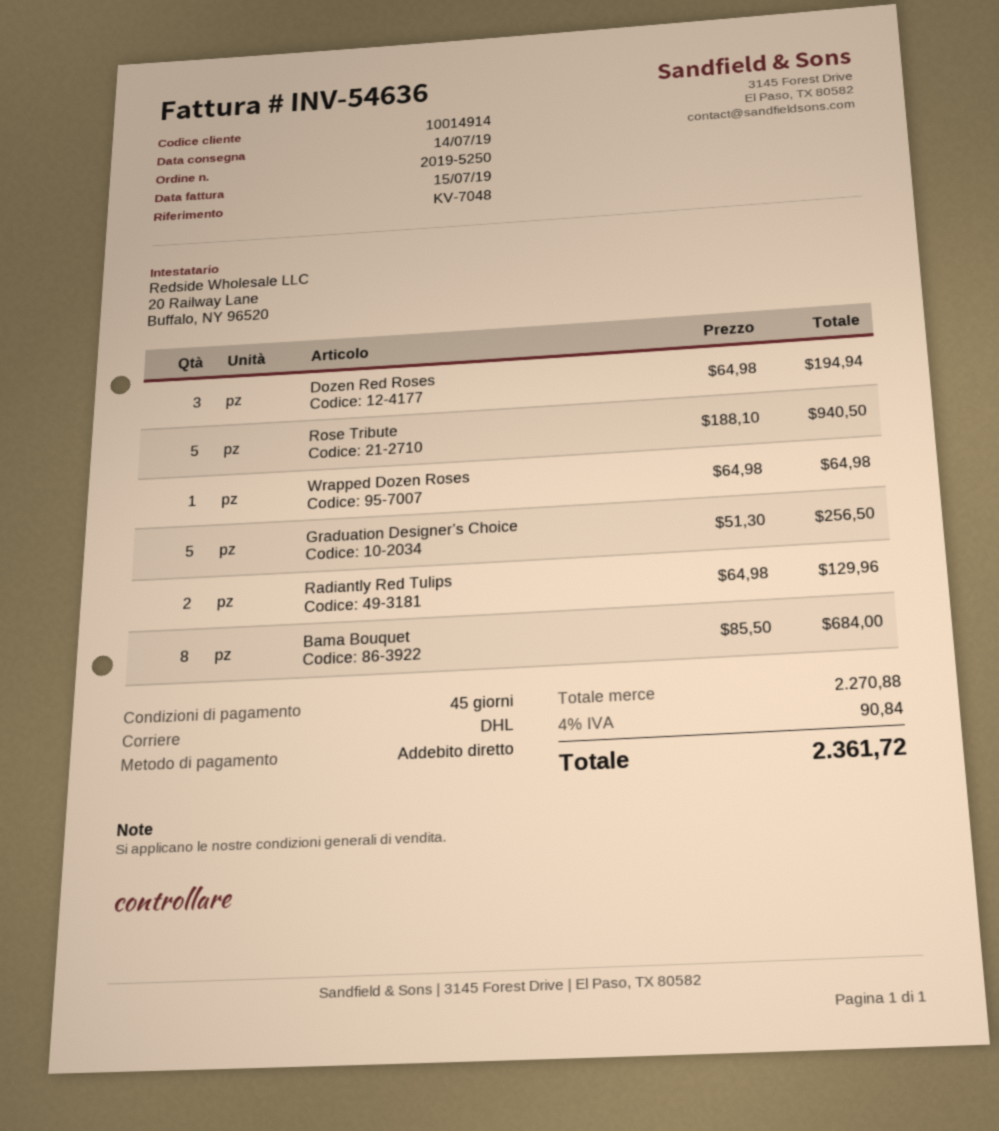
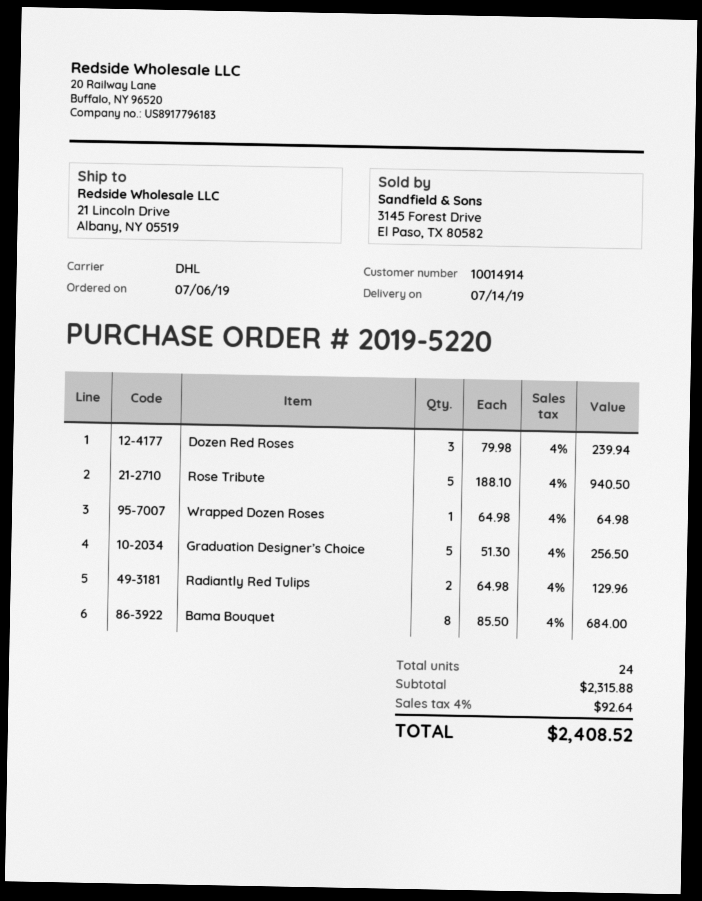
order number: 2019-5250 -> 2019-5220
Dozen Red Roses: 3 x 64.98 = 194.94 -> 3 x 79.98 = 239.94
subtotal: 2270.88 -> 2315.88
tax: 4% = 90.84 -> 4% = 92.64
total: 2361.72 -> 2408.52

